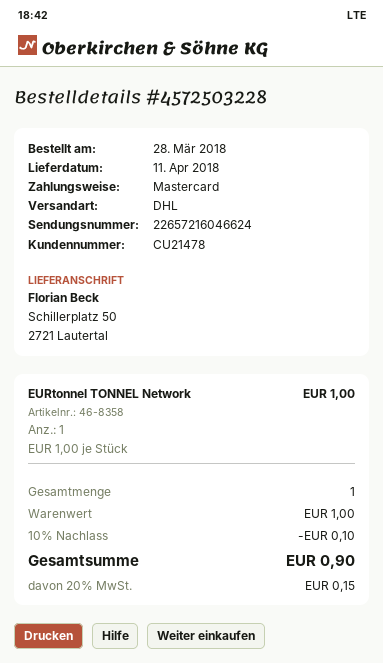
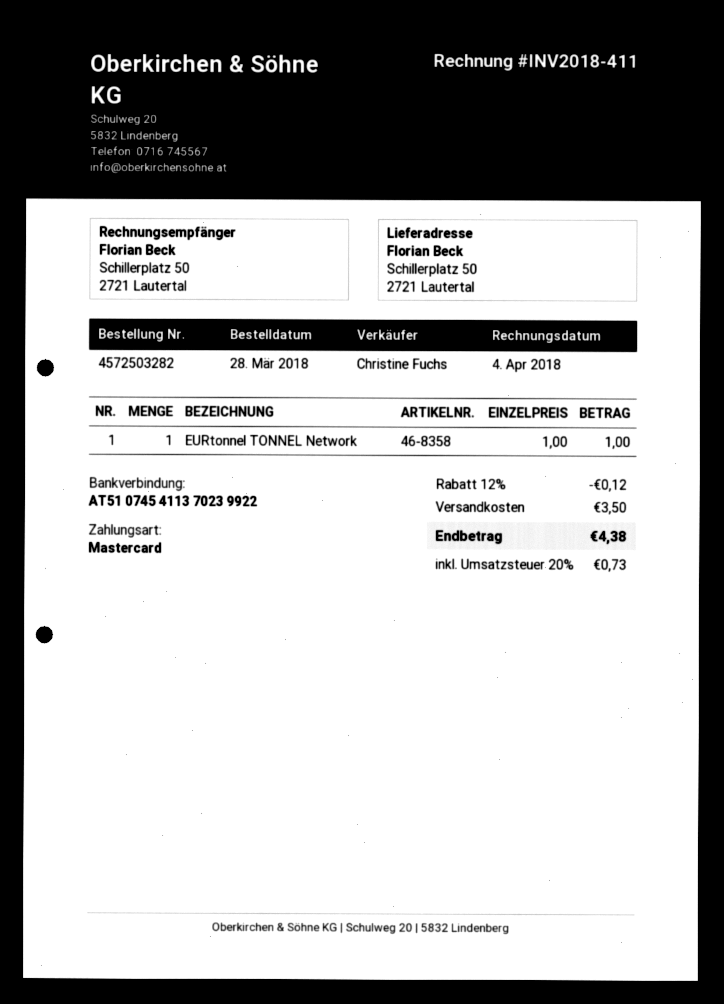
order number: 4572503228 -> 4572503282
discount: 10% = 0.10 -> 12% = 0.12
shipping: none -> 3.50
tax: 20% = 0.15 -> 20% = 0.73
total: 0.90 -> 4.38

